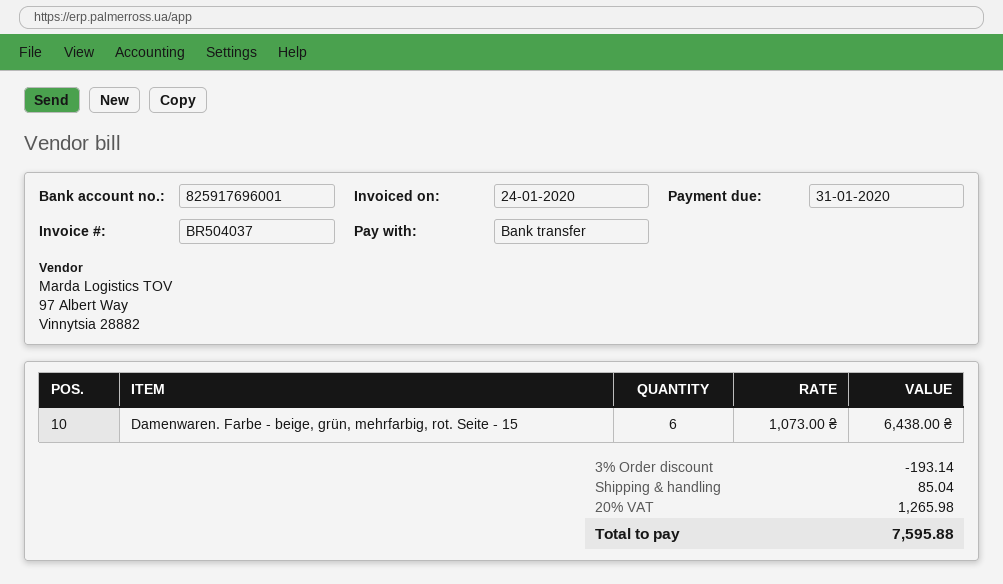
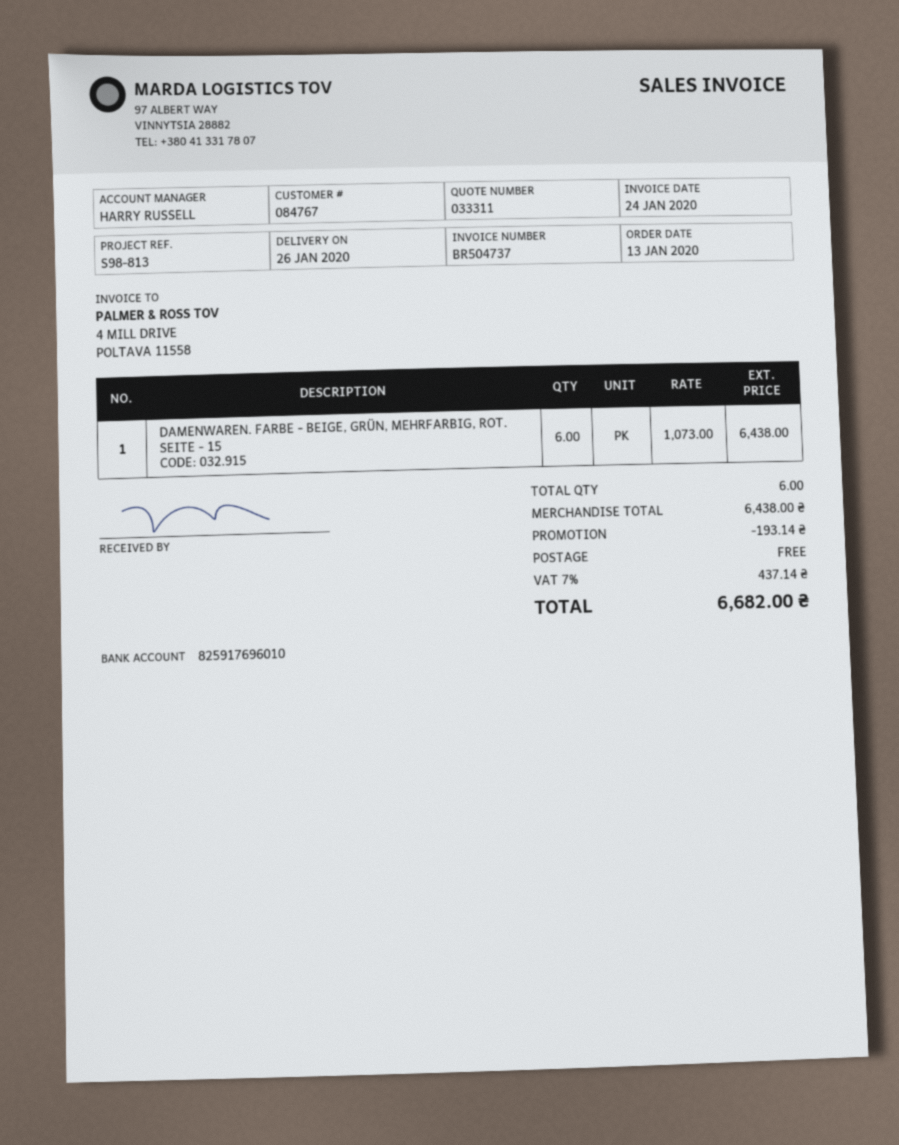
invoice number: BR504037 -> BR504737
bank account: 825917696001 -> 825917696010
shipping: 85.04 -> 0.00
tax: 20% = 1265.98 -> 7% = 437.14
total: 7595.88 -> 6682.00

